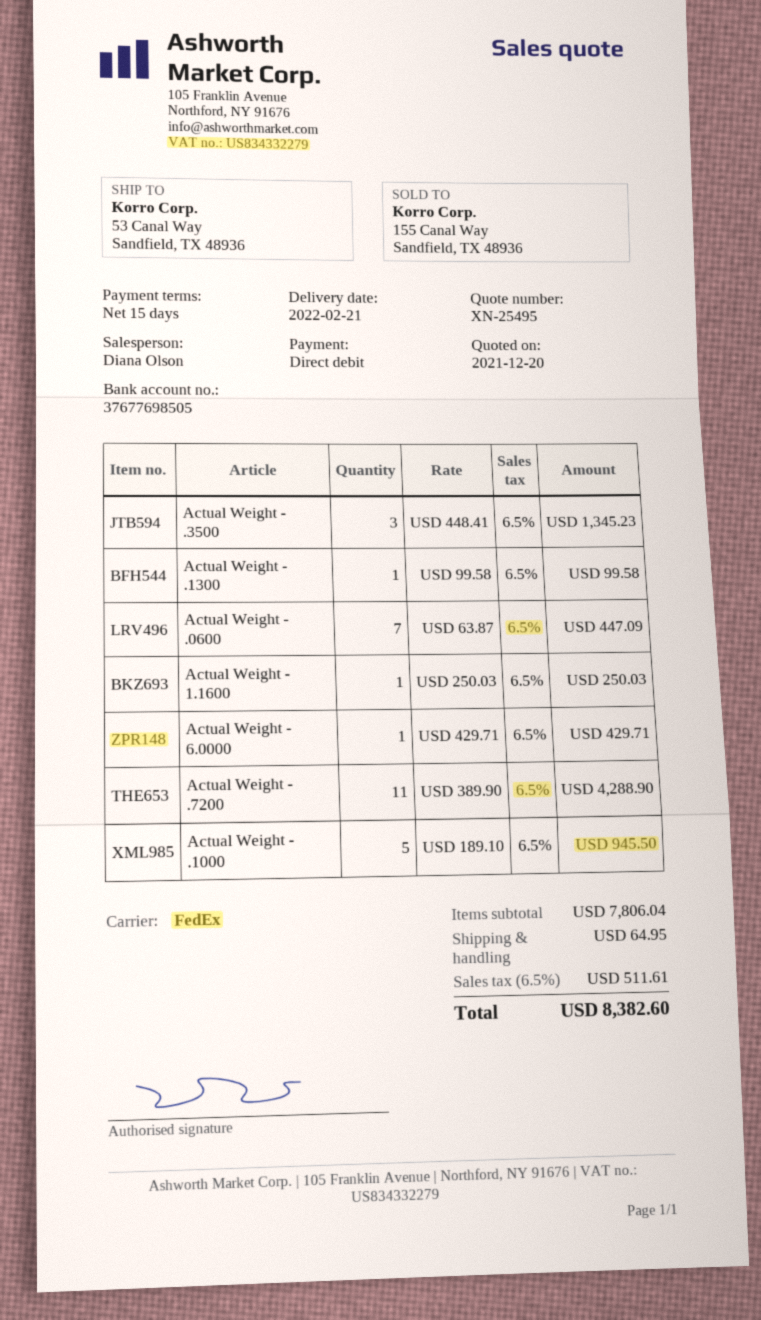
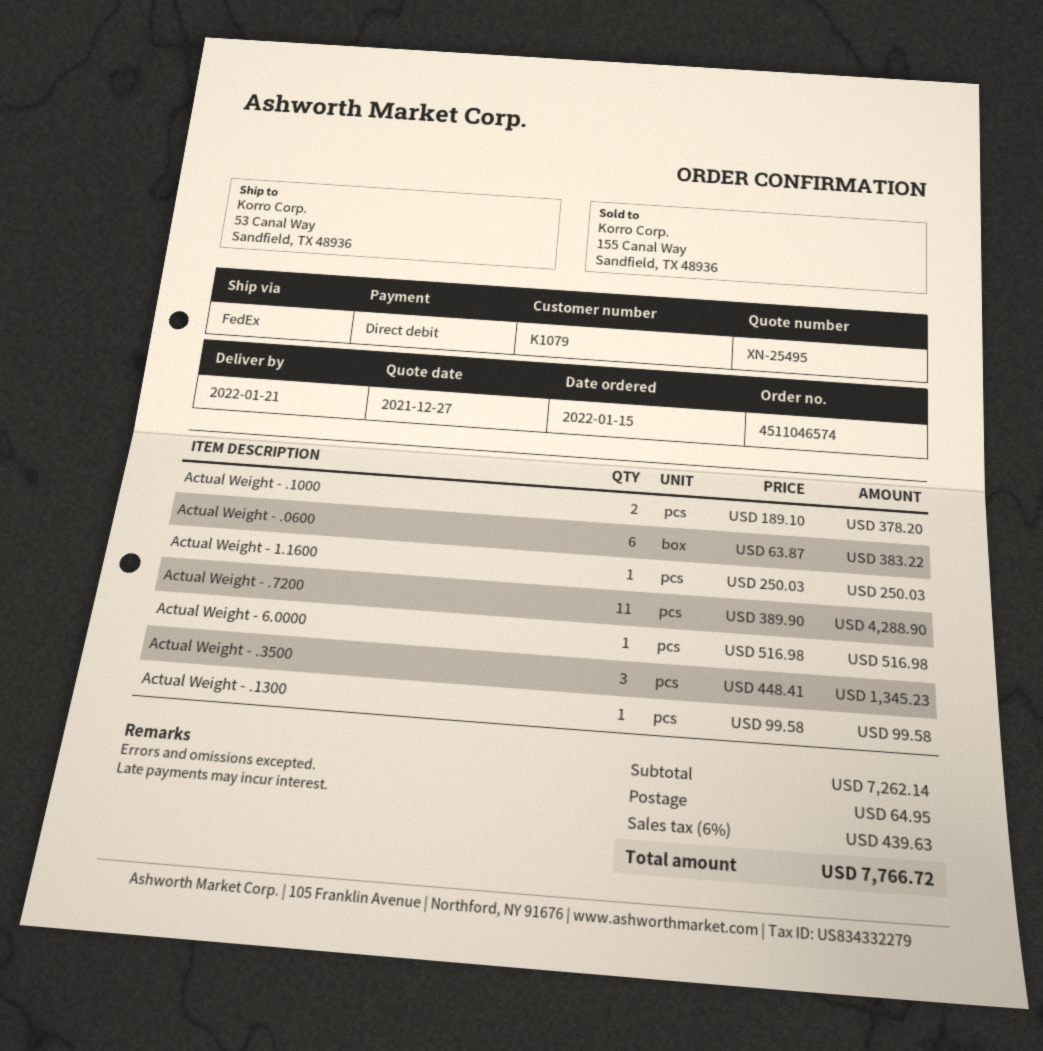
quote date: 2021-12-20 -> 2021-12-27
delivery date: 2022-02-21 -> 2022-01-21
Actual Weight - .0600: 7 x 63.87 = 447.09 -> 6 x 63.87 = 383.22
Actual Weight - 6.0000: 1 x 429.71 = 429.71 -> 1 x 516.98 = 516.98
Actual Weight - .1000: 5 x 189.10 = 945.50 -> 2 x 189.10 = 378.20
subtotal: 7806.04 -> 7262.14
tax: 6.5% = 511.61 -> 6% = 439.63
total: 8382.60 -> 7766.72

